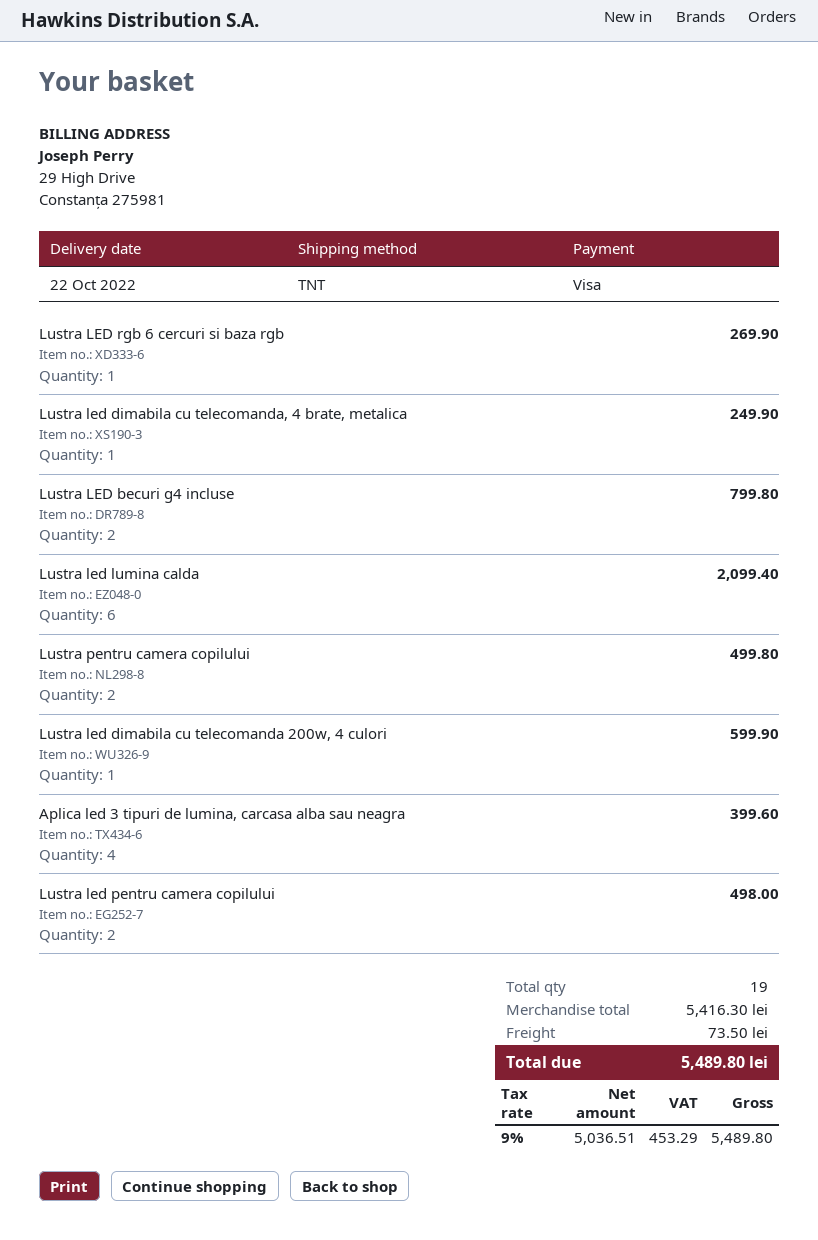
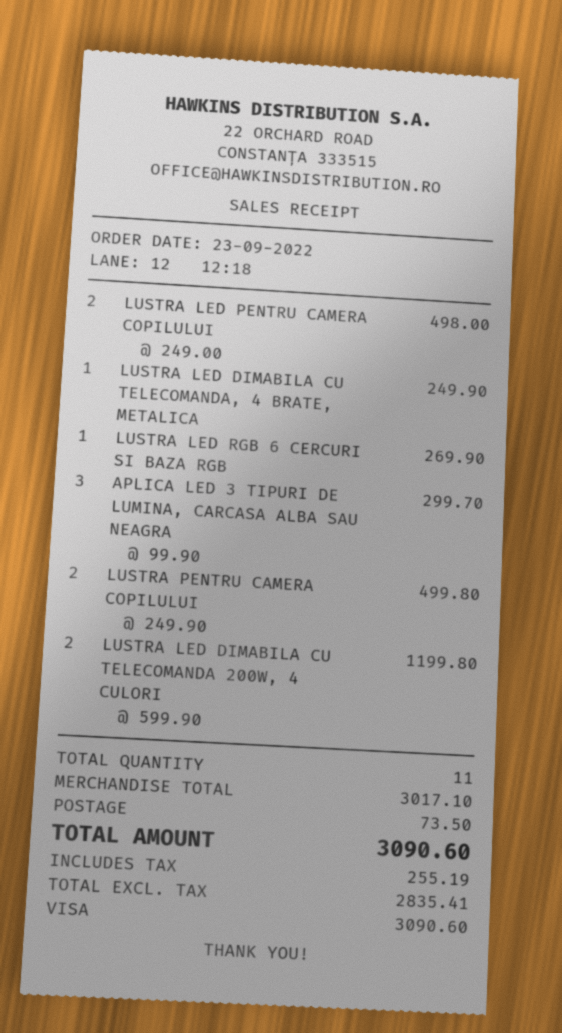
Lustra LED becuri g4 incluse: 2 for 799.80 -> none
Lustra led lumina calda: 6 for 2099.40 -> none
Lustra led dimabila cu telecomanda 200w, 4 culori: 1 for 599.90 -> 2 for 1199.80
Aplica led 3 tipuri de lumina, carcasa alba sau neagra: 4 for 399.60 -> 3 for 299.70
total quantity: 19 -> 11
subtotal: 5416.30 -> 3017.10
net: 5036.51 -> 2835.41
tax: 453.29 -> 255.19
total: 5489.80 -> 3090.60

